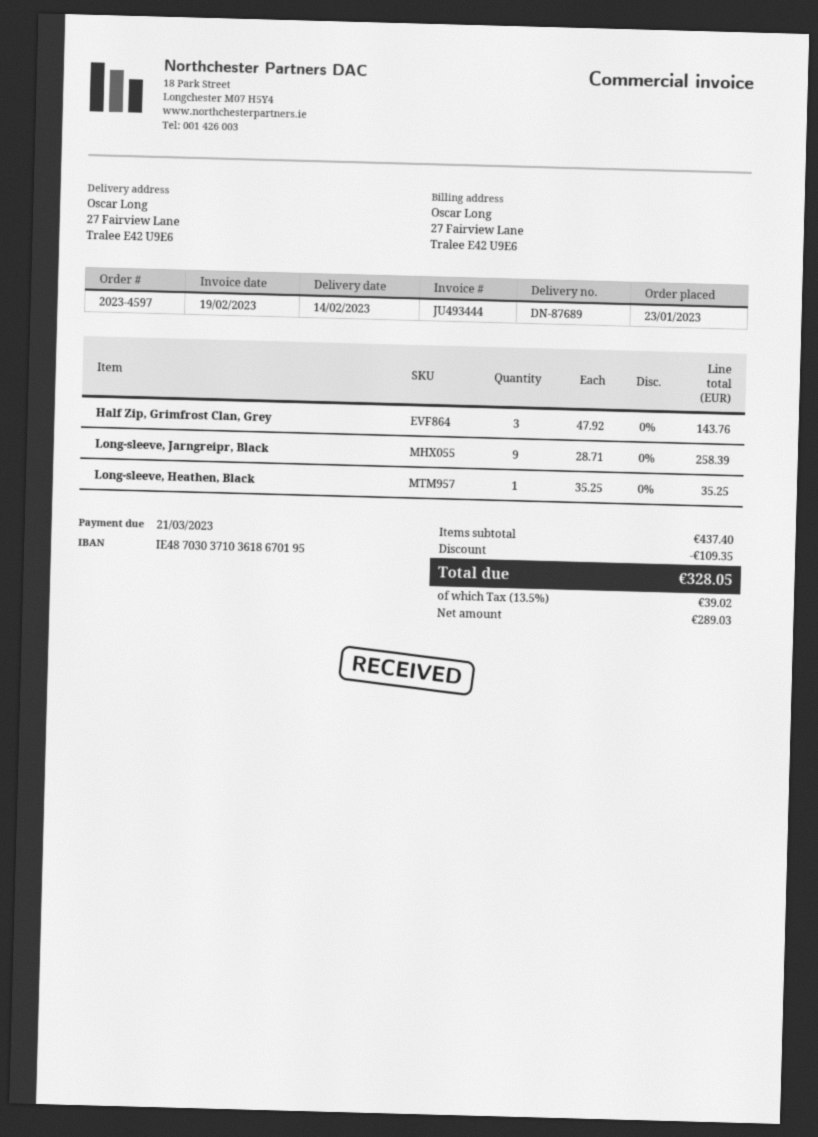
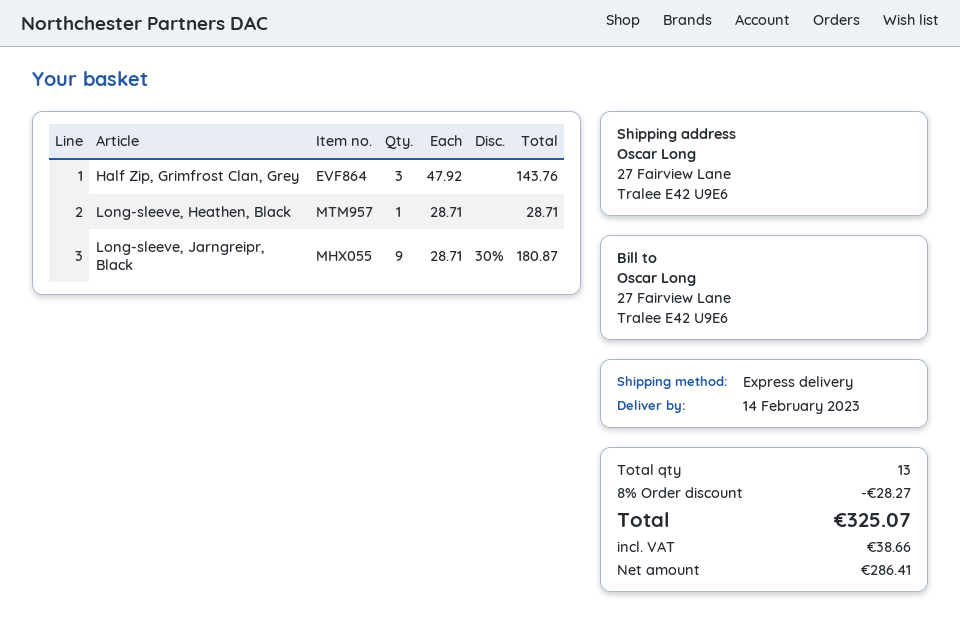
Long-sleeve, Jarngreipr, Black: 9 x 28.71 = 258.39 -> 9 x 28.71 - 30% = 180.87
Long-sleeve, Heathen, Black: 1 x 35.25 = 35.25 -> 1 x 28.71 = 28.71
discount: 109.35 -> 28.27
net: 289.03 -> 286.41
tax: 39.02 -> 38.66
total: 328.05 -> 325.07

